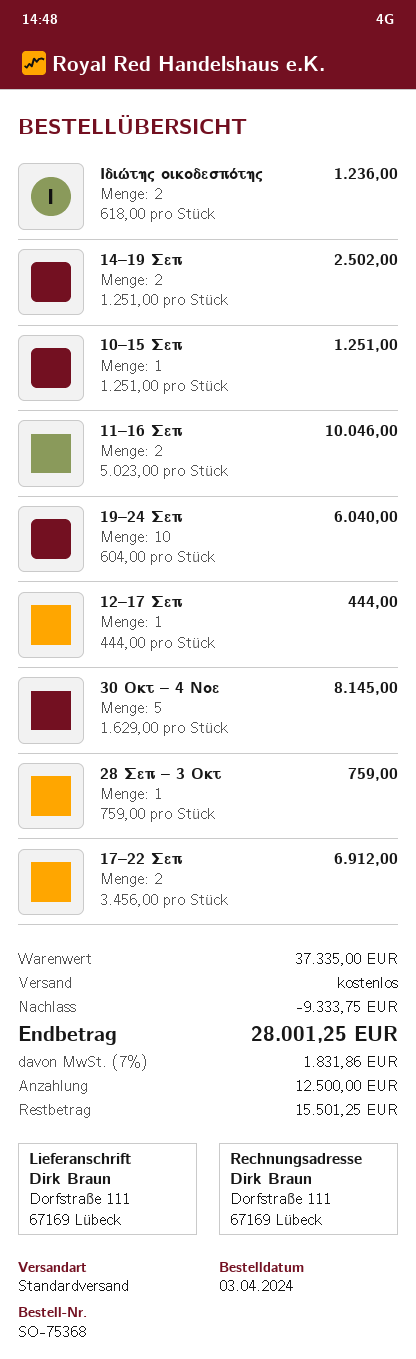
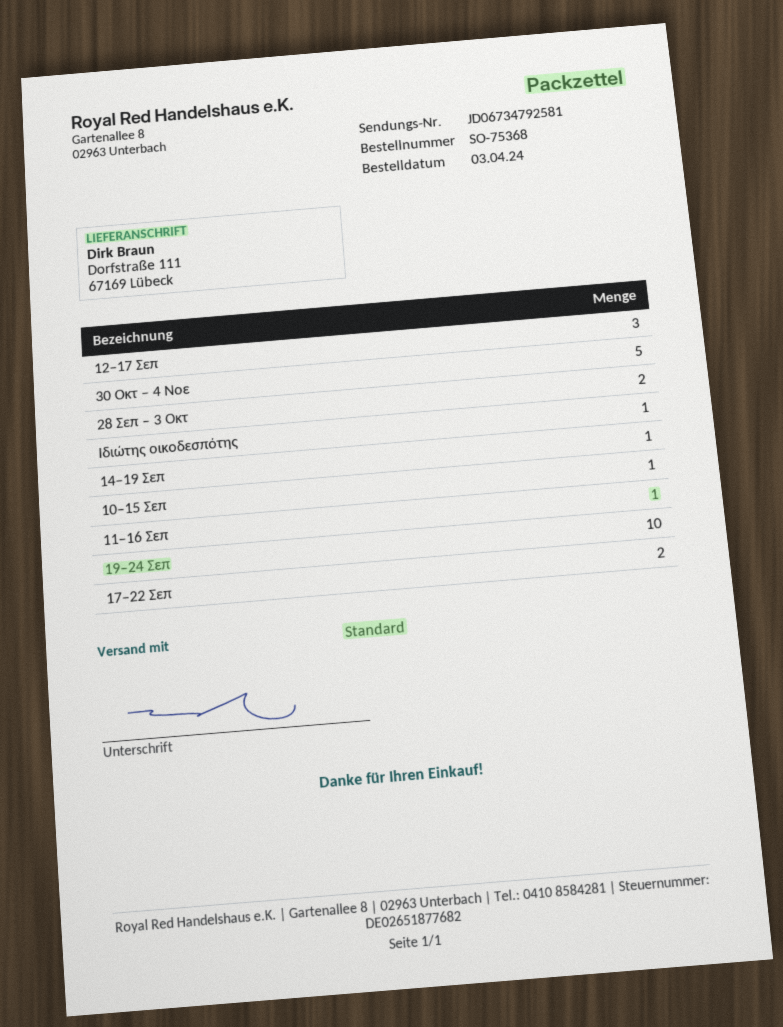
Ιδιώτης οικοδεσπότης: 2 -> 1
14–19 Σεπ: 2 -> 1
11–16 Σεπ: 2 -> 1
12–17 Σεπ: 1 -> 3
28 Σεπ – 3 Οκτ: 1 -> 2

